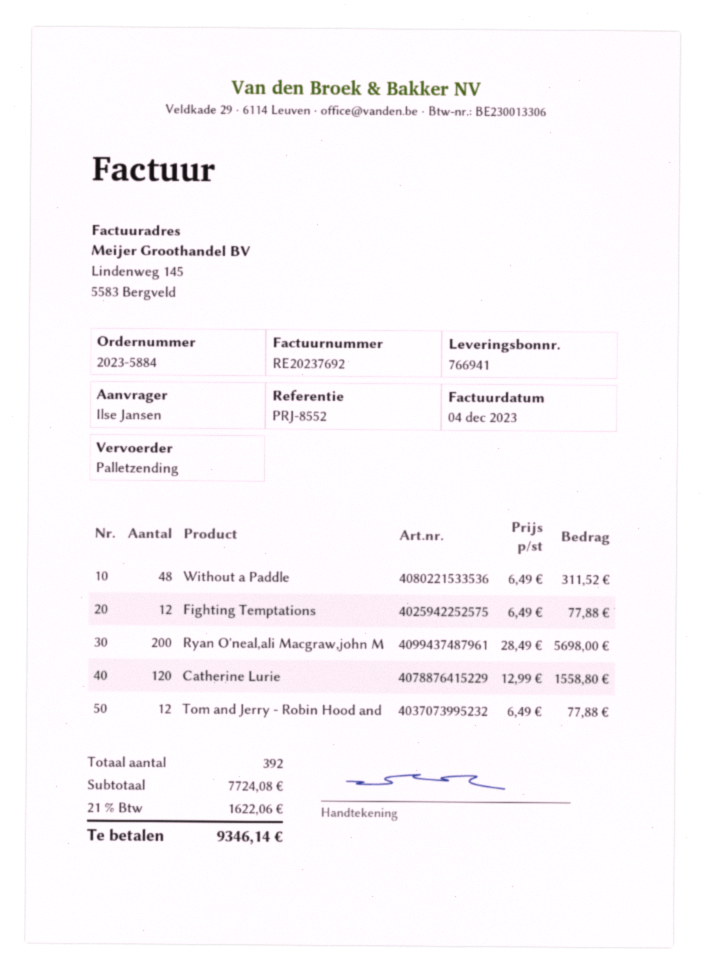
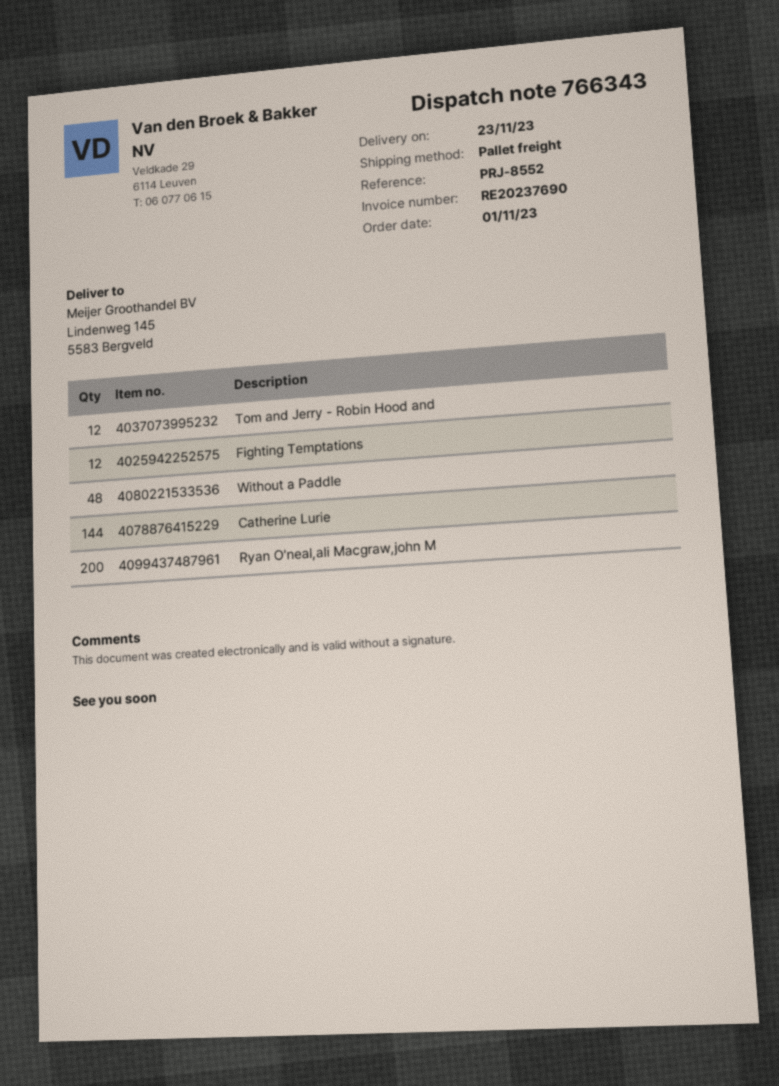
delivery note number: 766941 -> 766343
invoice number: RE20237692 -> RE20237690
Catherine Lurie: 120 -> 144

